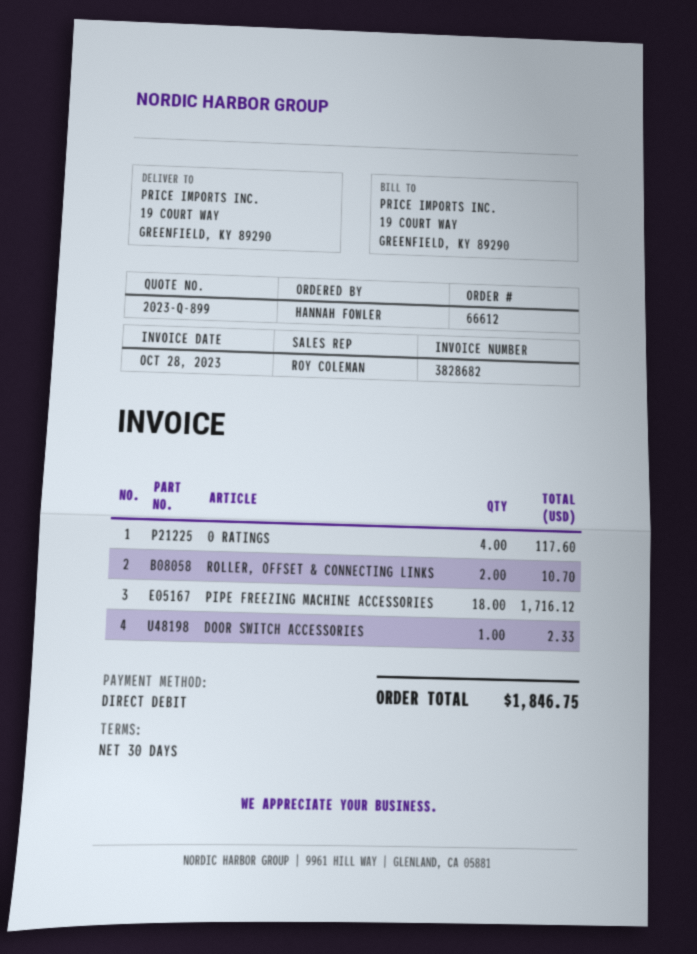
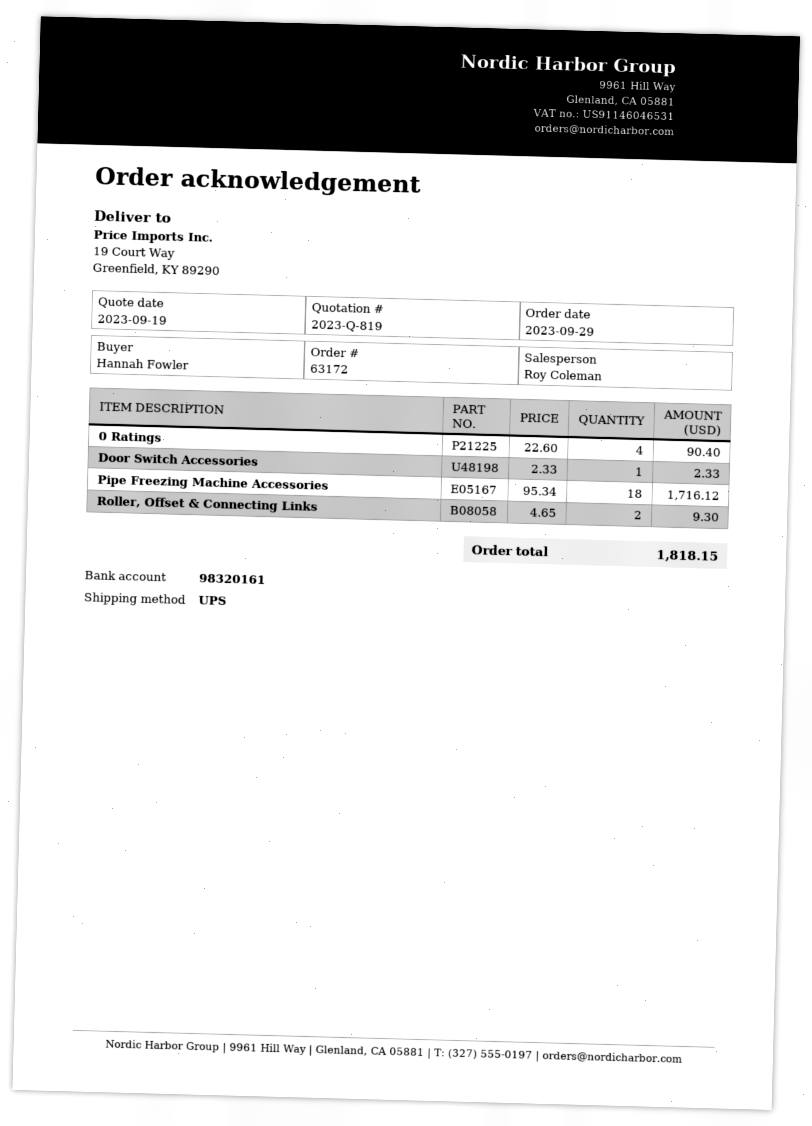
quote number: 2023-Q-899 -> 2023-Q-819
order number: 66612 -> 63172
0 RATINGS: 4 for 117.60 -> 4 for 90.40
ROLLER, OFFSET & CONNECTING LINKS: 2 for 10.70 -> 2 for 9.30
total: 1846.75 -> 1818.15

